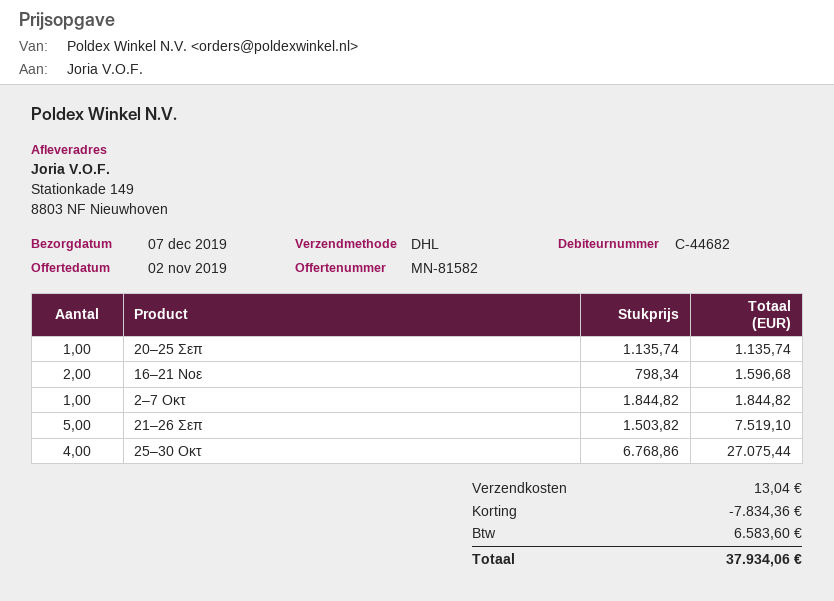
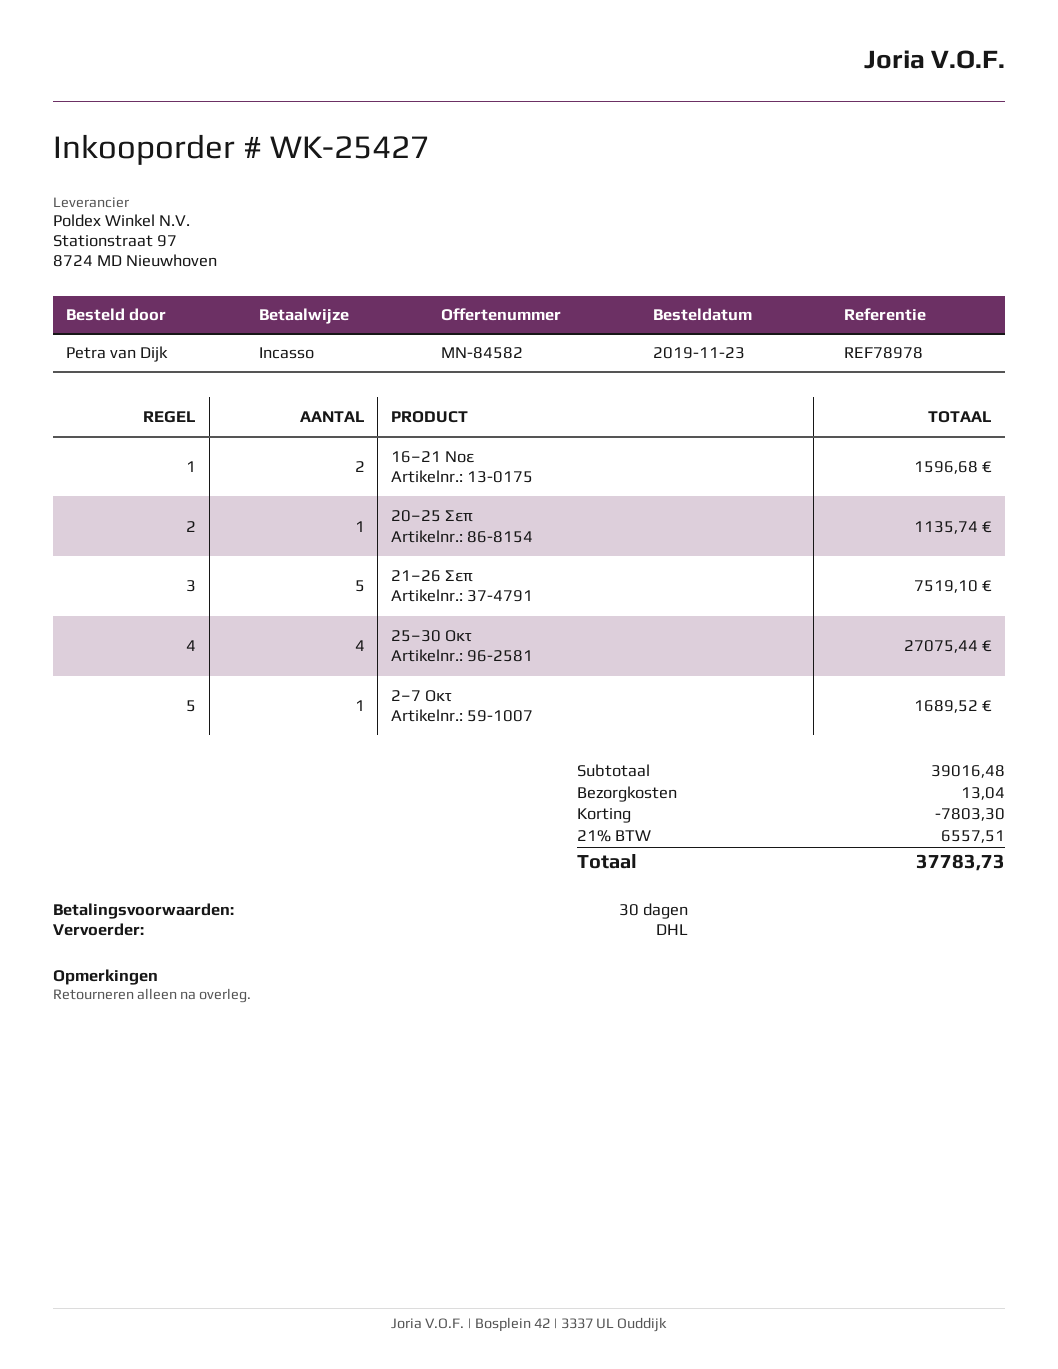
quote number: MN-81582 -> MN-84582
2–7 Οκτ: 1 for 1844.82 -> 1 for 1689.52
discount: 7834.36 -> 7803.30
tax: 6583.60 -> 6557.51
total: 37934.06 -> 37783.73

